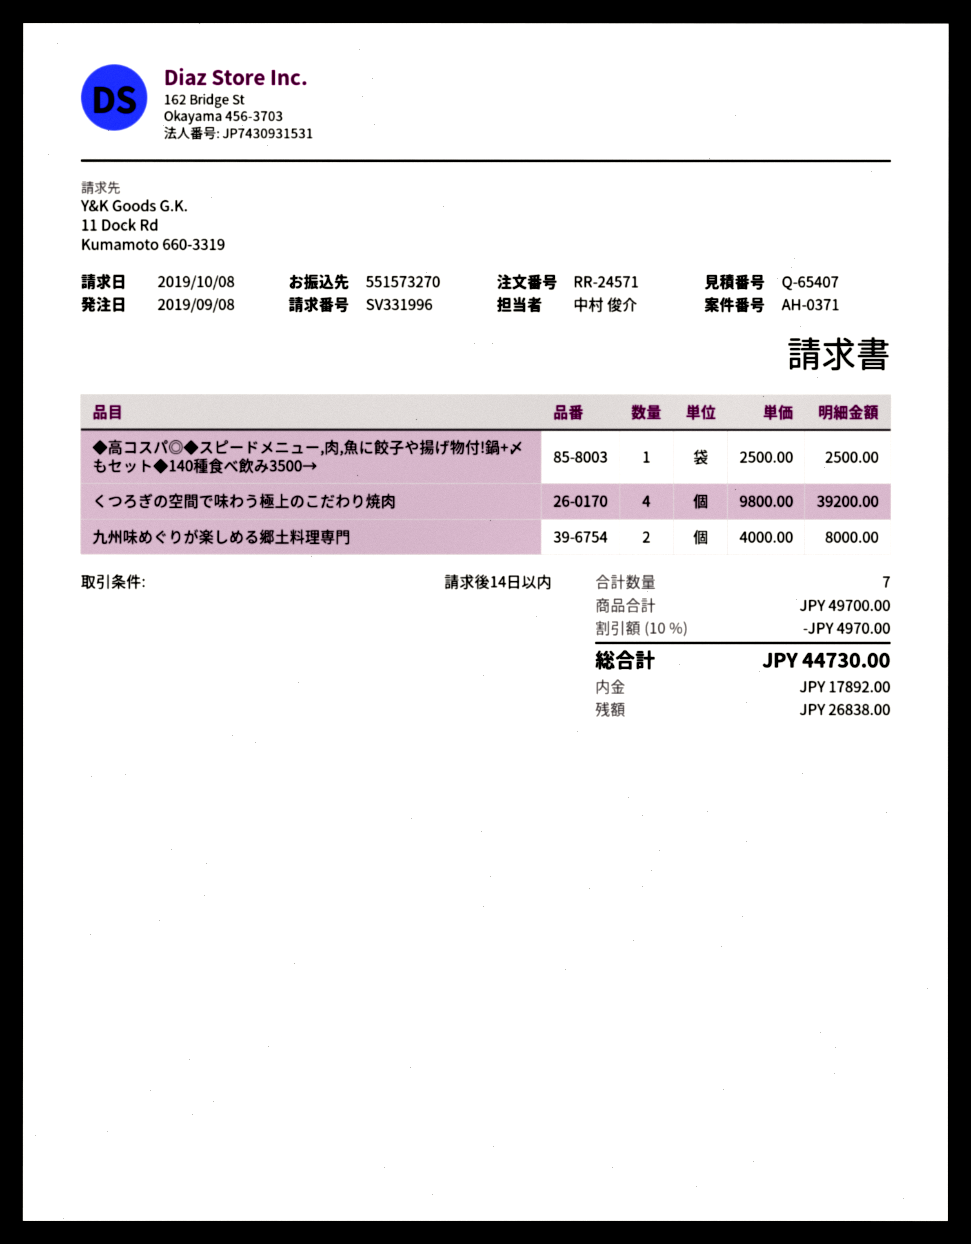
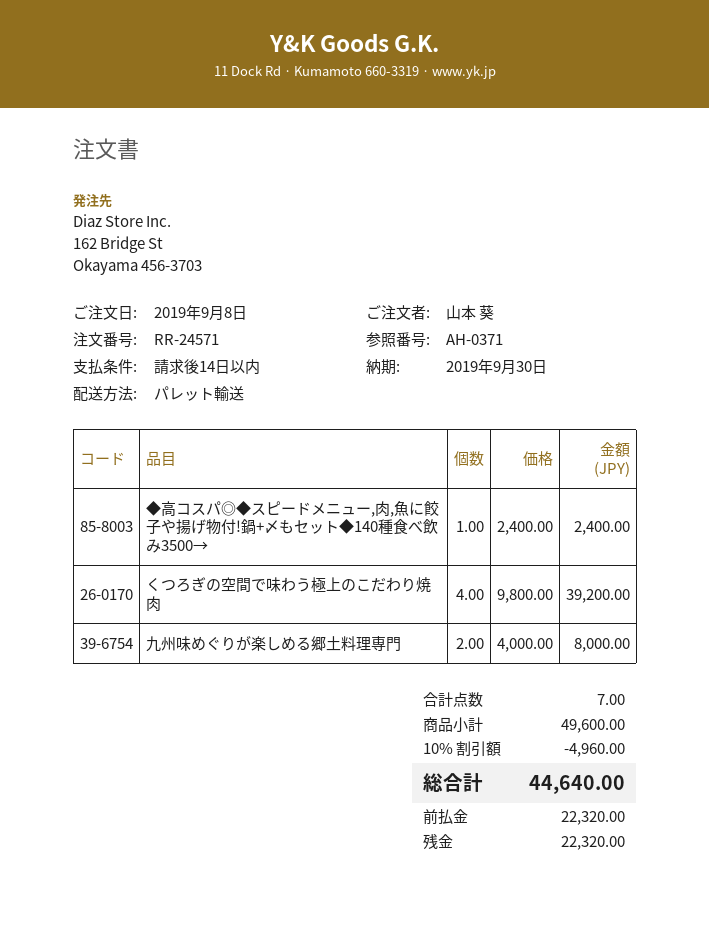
◆高コスパ◎◆スピードメニュー,肉,魚に餃子や揚げ物付!鍋+〆もセット◆140種食べ飲み3500→: 1 x 2500.00 = 2500.00 -> 1 x 2400.00 = 2400.00
subtotal: 49700.00 -> 49600.00
discount: 10% = 4970.00 -> 10% = 4960.00
total: 44730.00 -> 44640.00
deposit: 17892.00 -> 22320.00
balance: 26838.00 -> 22320.00

